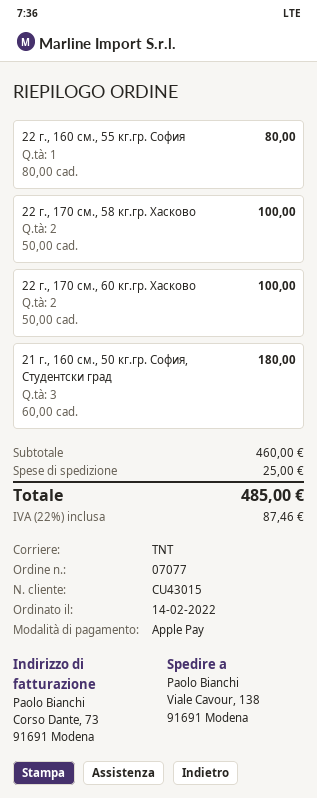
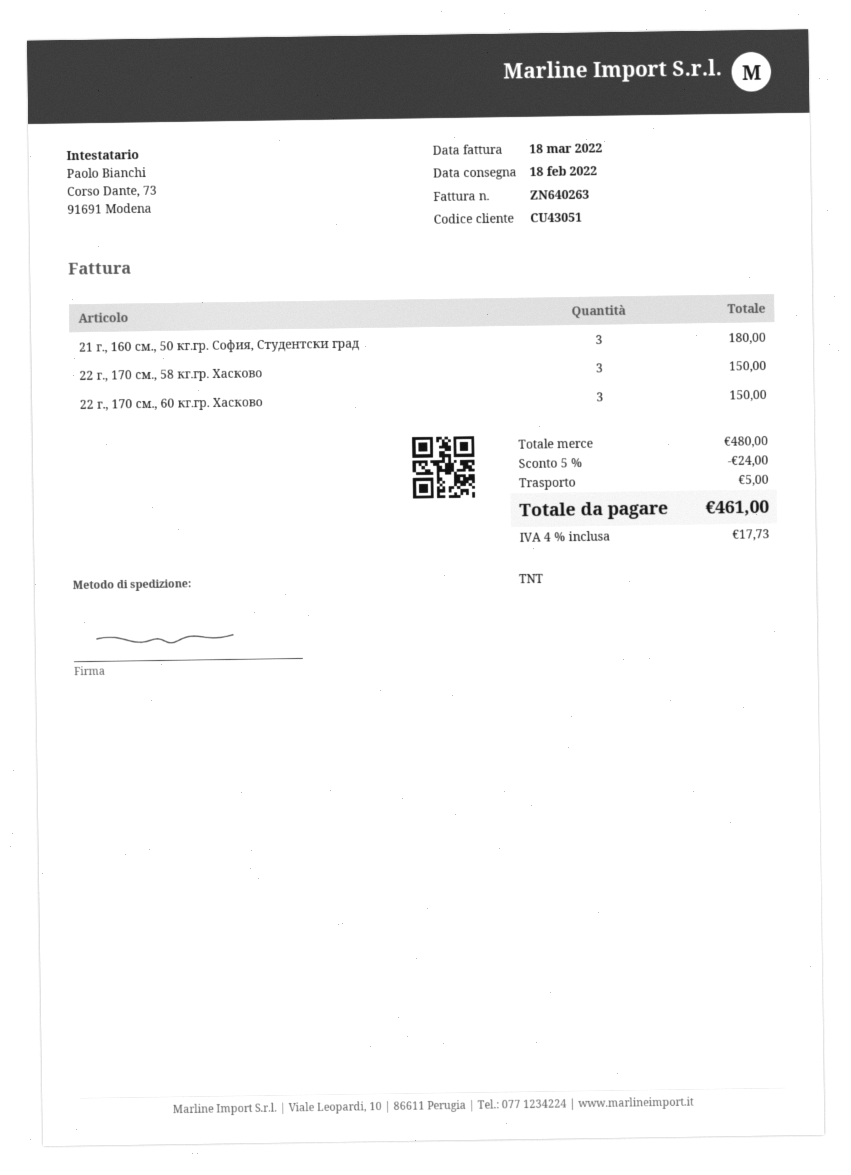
customer number: CU43015 -> CU43051
22 г., 160 см., 55 кг.гр. София: 1 for 80.00 -> none
22 г., 170 см., 58 кг.гр. Хасково: 2 for 100.00 -> 3 for 150.00
22 г., 170 см., 60 кг.гр. Хасково: 2 for 100.00 -> 3 for 150.00
subtotal: 460.00 -> 480.00
discount: none -> 5% = 24.00
shipping: 25.00 -> 5.00
tax: 22% = 87.46 -> 4% = 17.73
total: 485.00 -> 461.00

